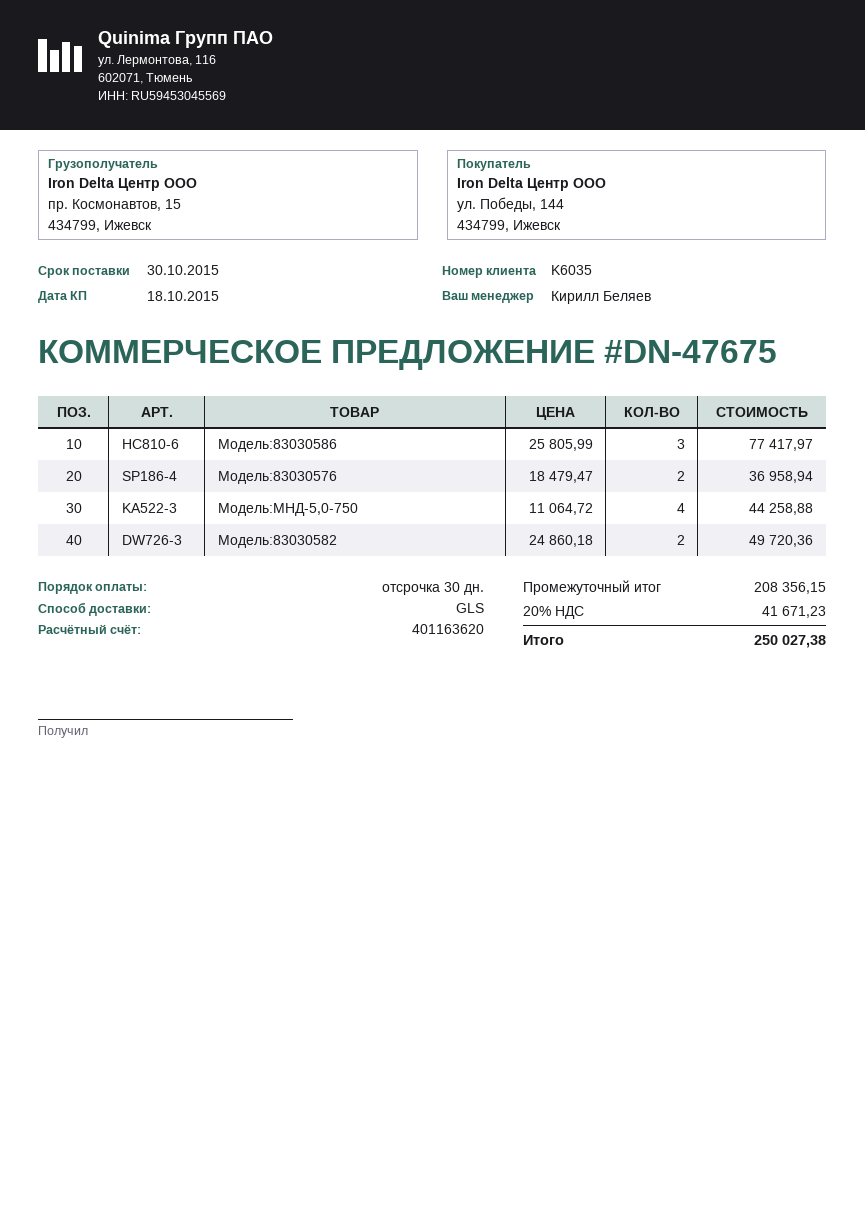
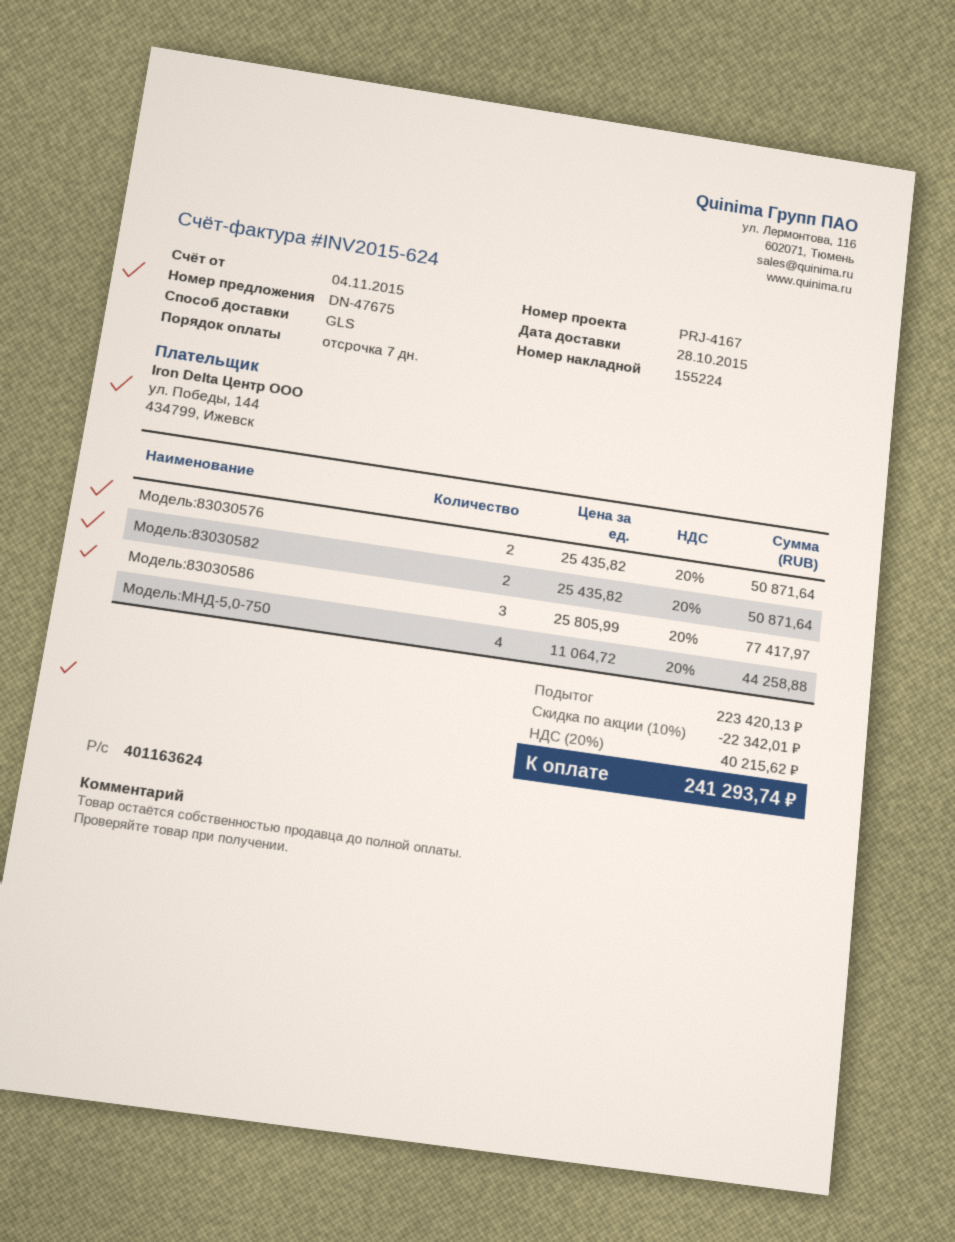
delivery date: 2015-10-30 -> 2015-10-28
payment terms: 30 days -> 7 days
bank account: 401163620 -> 401163624
Модель:83030576: 2 x 18479.47 = 36958.94 -> 2 x 25435.82 = 50871.64
Модель:83030582: 2 x 24860.18 = 49720.36 -> 2 x 25435.82 = 50871.64
subtotal: 208356.15 -> 223420.13
discount: none -> 10% = 22342.01
tax: 20% = 41671.23 -> 20% = 40215.62
total: 250027.38 -> 241293.74

